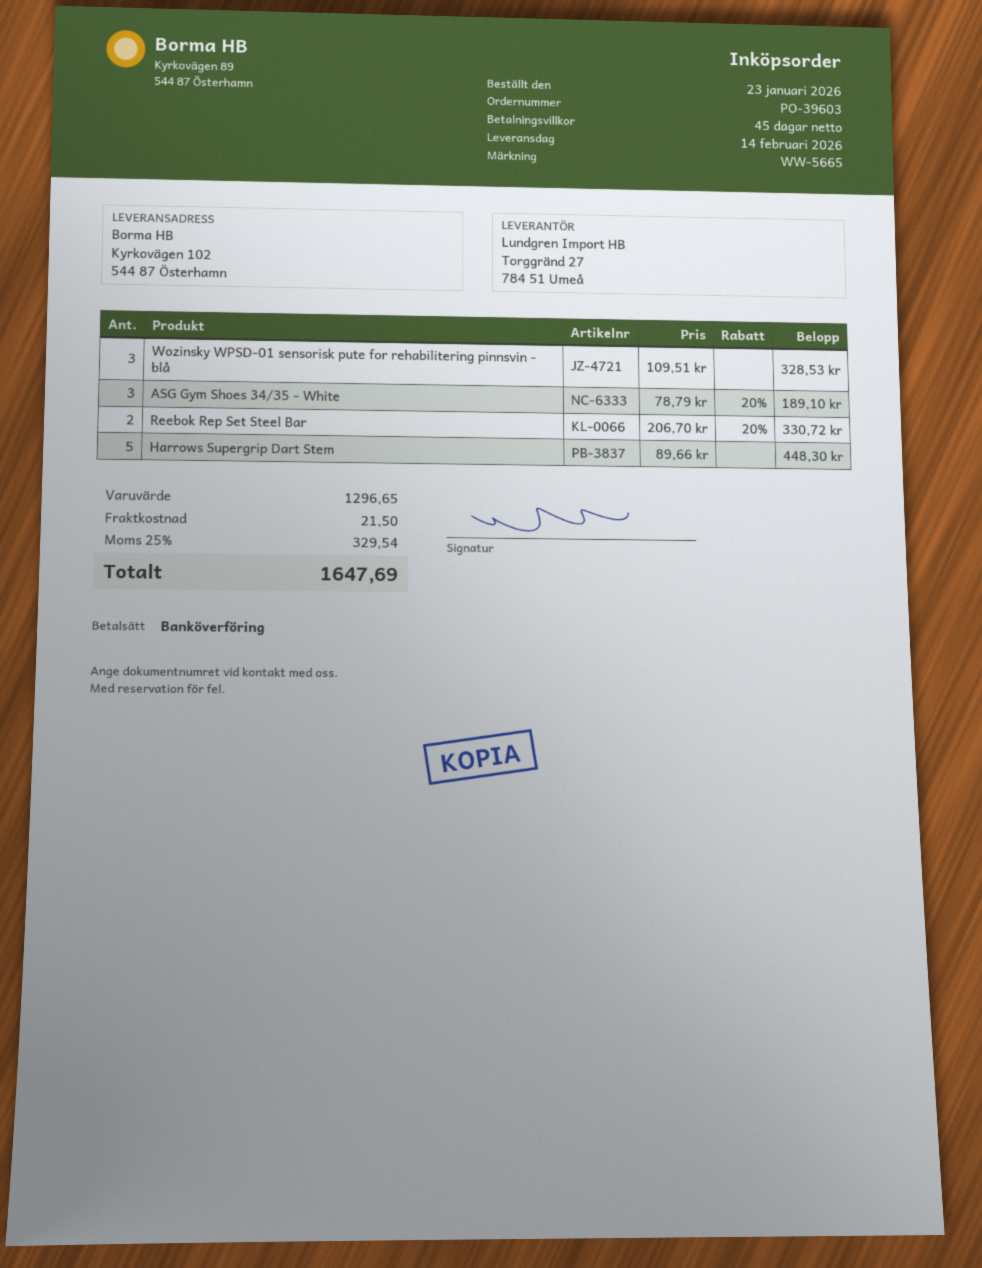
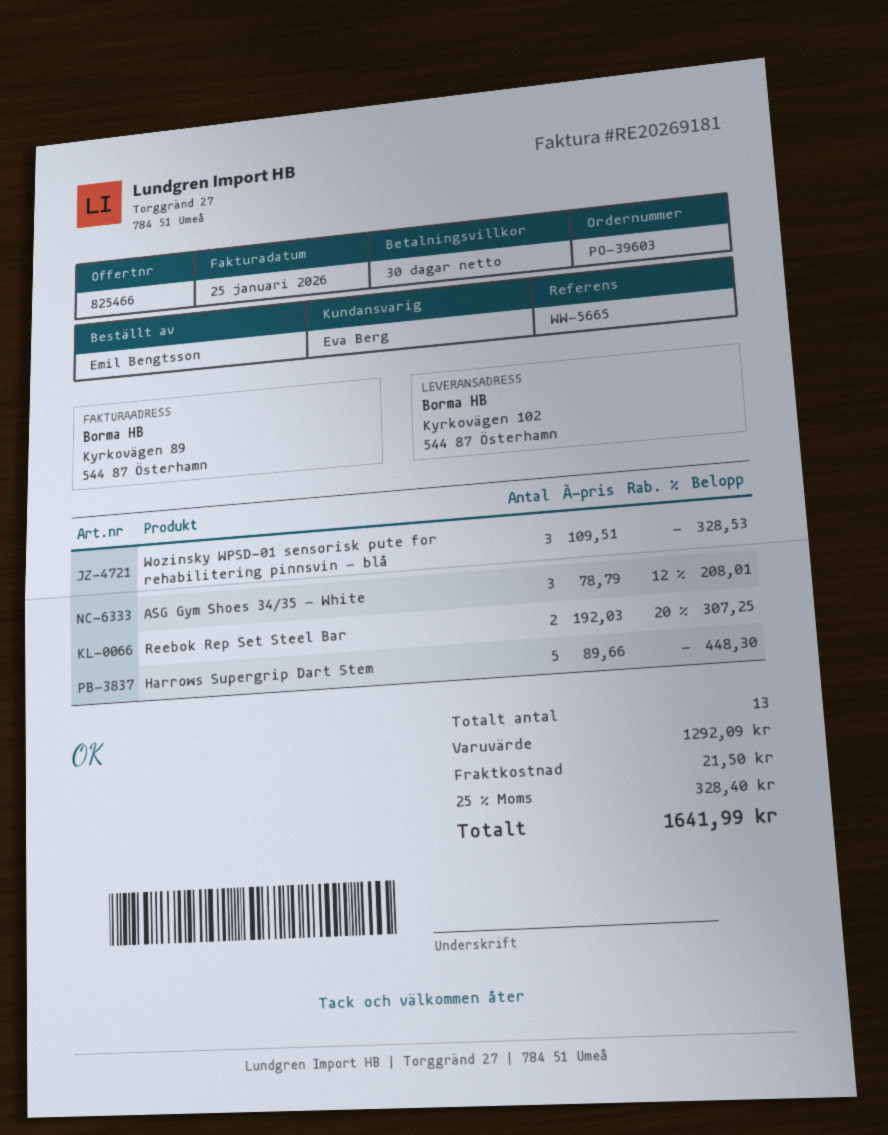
payment terms: 45 days -> 30 days
ASG Gym Shoes 34/35 - White: 3 x 78.79 - 20% = 189.10 -> 3 x 78.79 - 12% = 208.01
Reebok Rep Set Steel Bar: 2 x 206.70 - 20% = 330.72 -> 2 x 192.03 - 20% = 307.25
subtotal: 1296.65 -> 1292.09
tax: 25% = 329.54 -> 25% = 328.40
total: 1647.69 -> 1641.99

